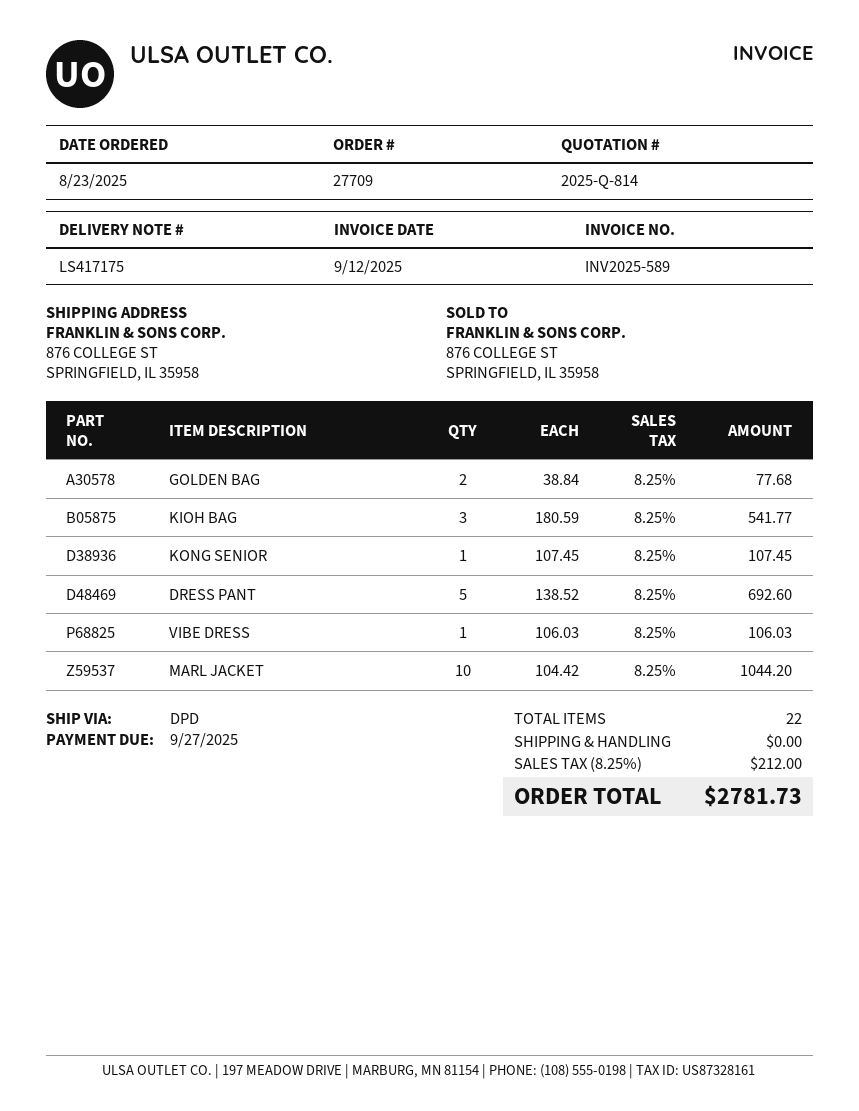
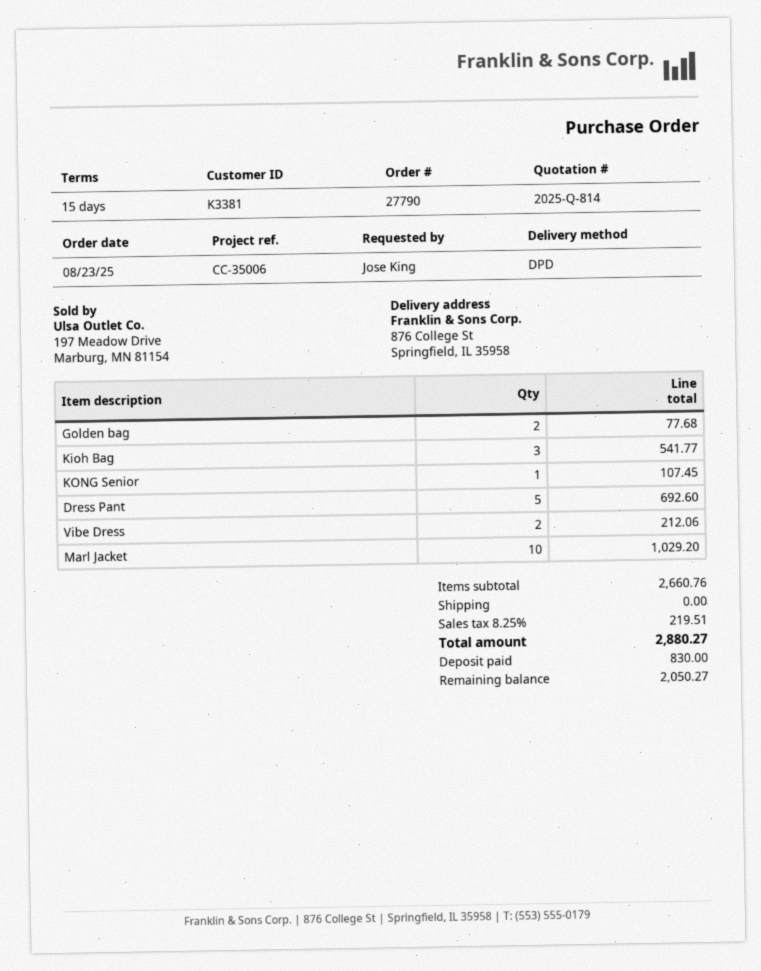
order number: 27709 -> 27790
VIBE DRESS: 1 for 106.03 -> 2 for 212.06
MARL JACKET: 10 for 1044.20 -> 10 for 1029.20
tax: 8.25% = 212.00 -> 8.25% = 219.51
total: 2781.73 -> 2880.27

